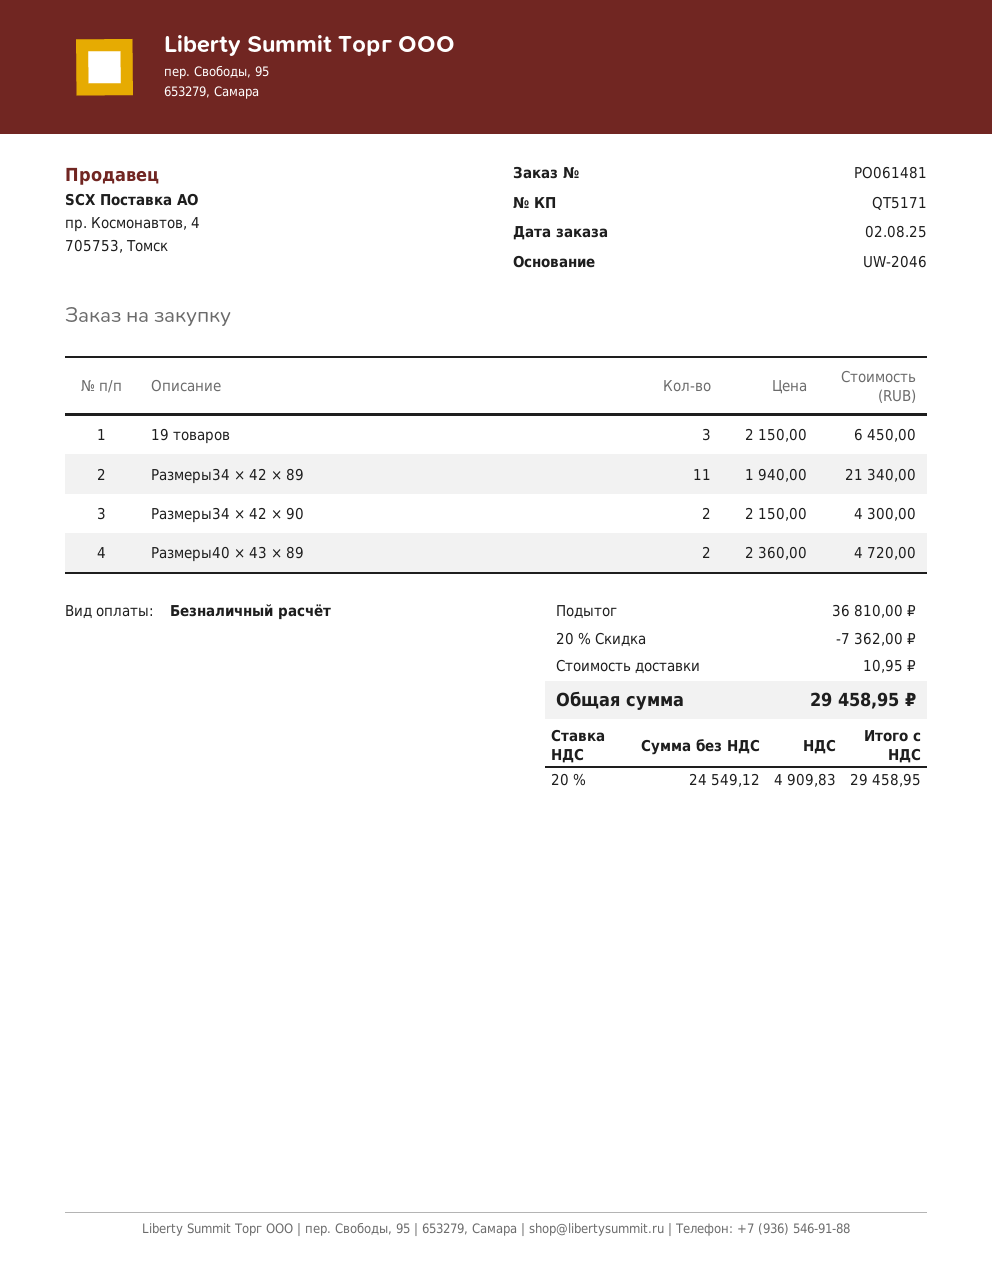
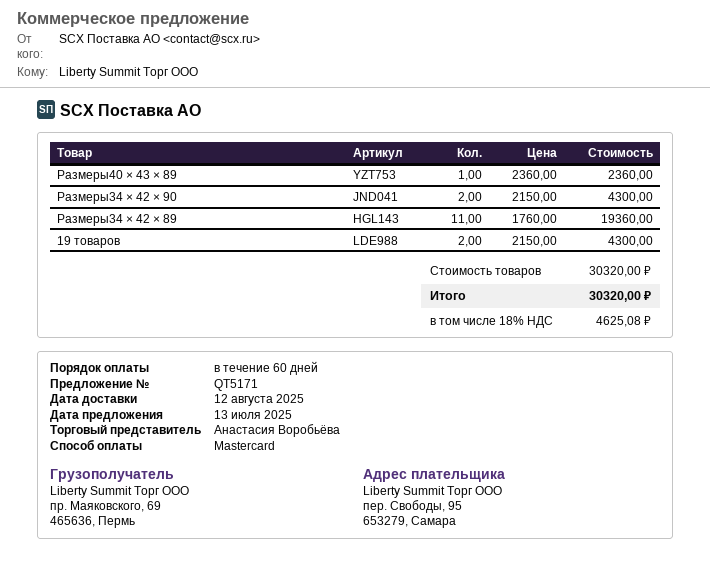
payment method: bank transfer -> Mastercard
19 товаров: 3 x 2150.00 = 6450.00 -> 2 x 2150.00 = 4300.00
Размеры34 × 42 × 89: 11 x 1940.00 = 21340.00 -> 11 x 1760.00 = 19360.00
Размеры40 × 43 × 89: 2 x 2360.00 = 4720.00 -> 1 x 2360.00 = 2360.00
subtotal: 36810.00 -> 30320.00
discount: 20% = 7362.00 -> none
shipping: 10.95 -> none
tax: 20% = 4909.83 -> 18% = 4625.08
total: 29458.95 -> 30320.00

